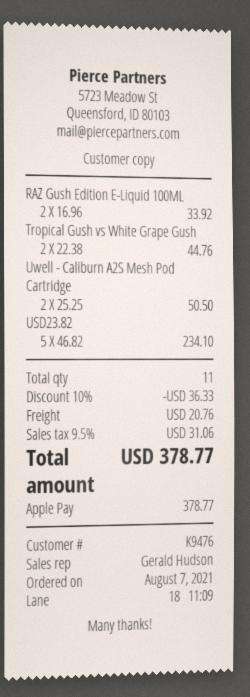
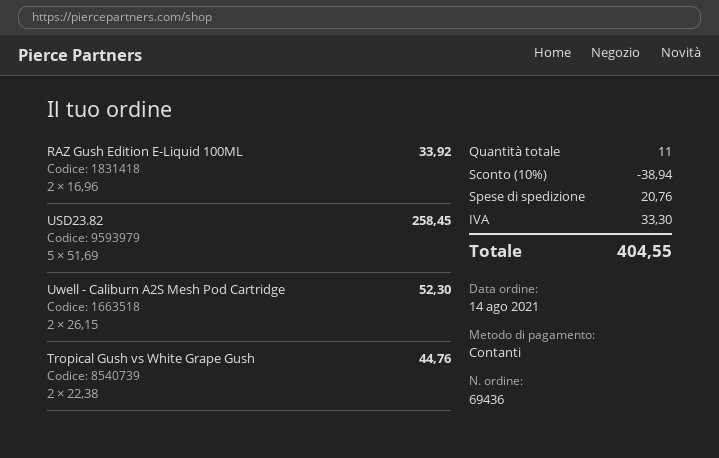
order date: 2021-08-07 -> 2021-08-14
payment method: Apple Pay -> cash
Uwell - Caliburn A2S Mesh Pod Cartridge: 2 x 25.25 = 50.50 -> 2 x 26.15 = 52.30
USD23.82: 5 x 46.82 = 234.10 -> 5 x 51.69 = 258.45
discount: 10% = 36.33 -> 10% = 38.94
tax: 31.06 -> 33.30
total: 378.77 -> 404.55

